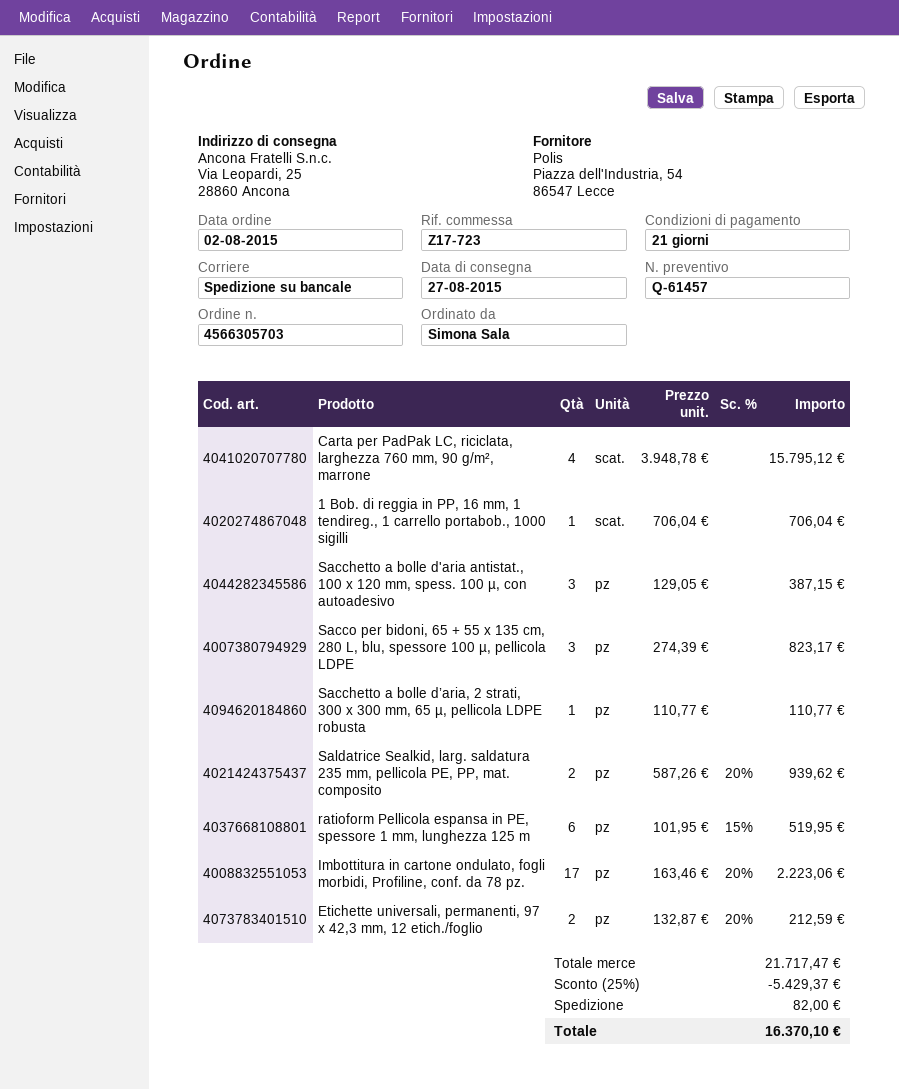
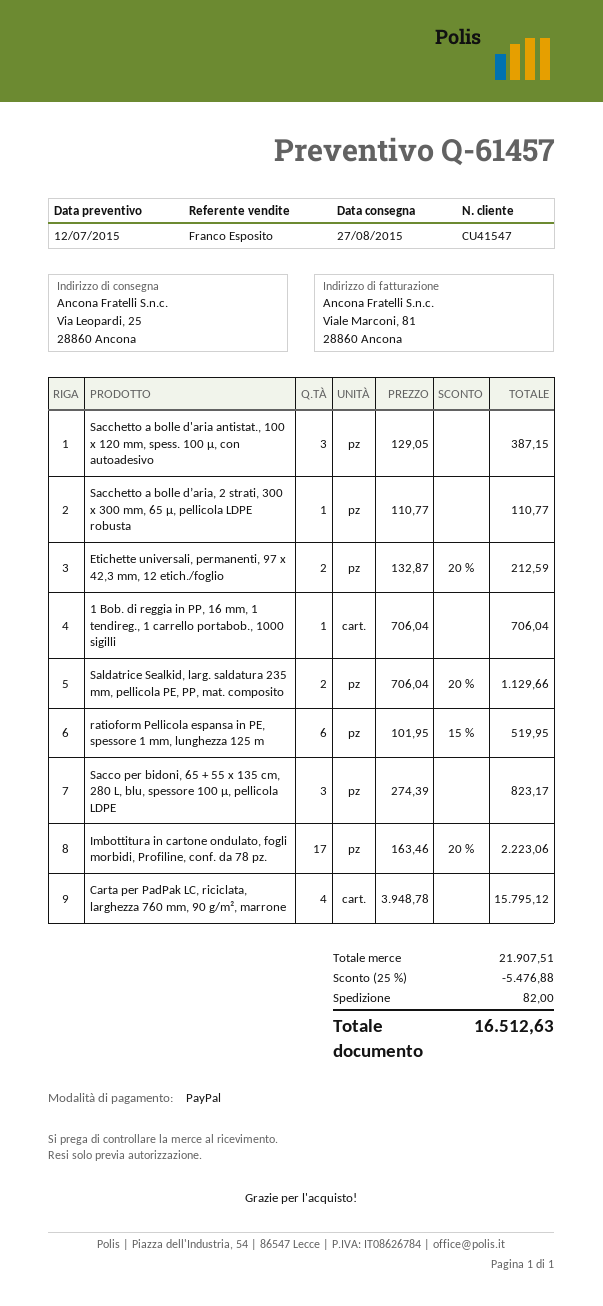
Saldatrice Sealkid, larg. saldatura 235 mm, pellicola PE, PP, mat. composito: 2 x 587.26 - 20% = 939.62 -> 2 x 706.04 - 20% = 1129.66
subtotal: 21717.47 -> 21907.51
discount: 25% = 5429.37 -> 25% = 5476.88
total: 16370.10 -> 16512.63

